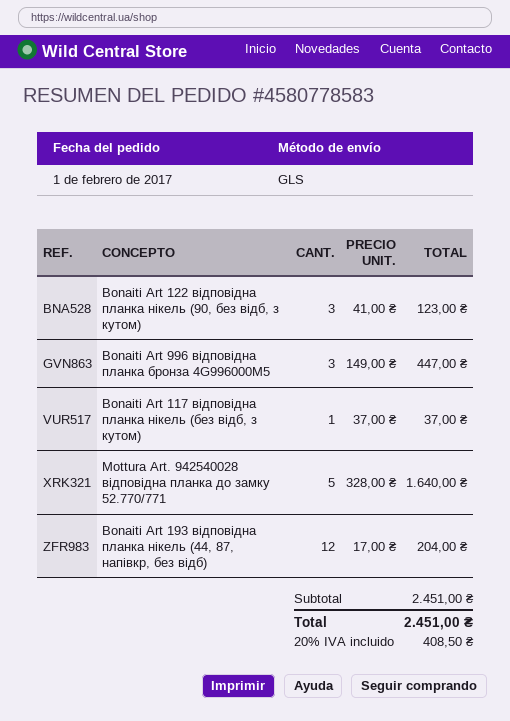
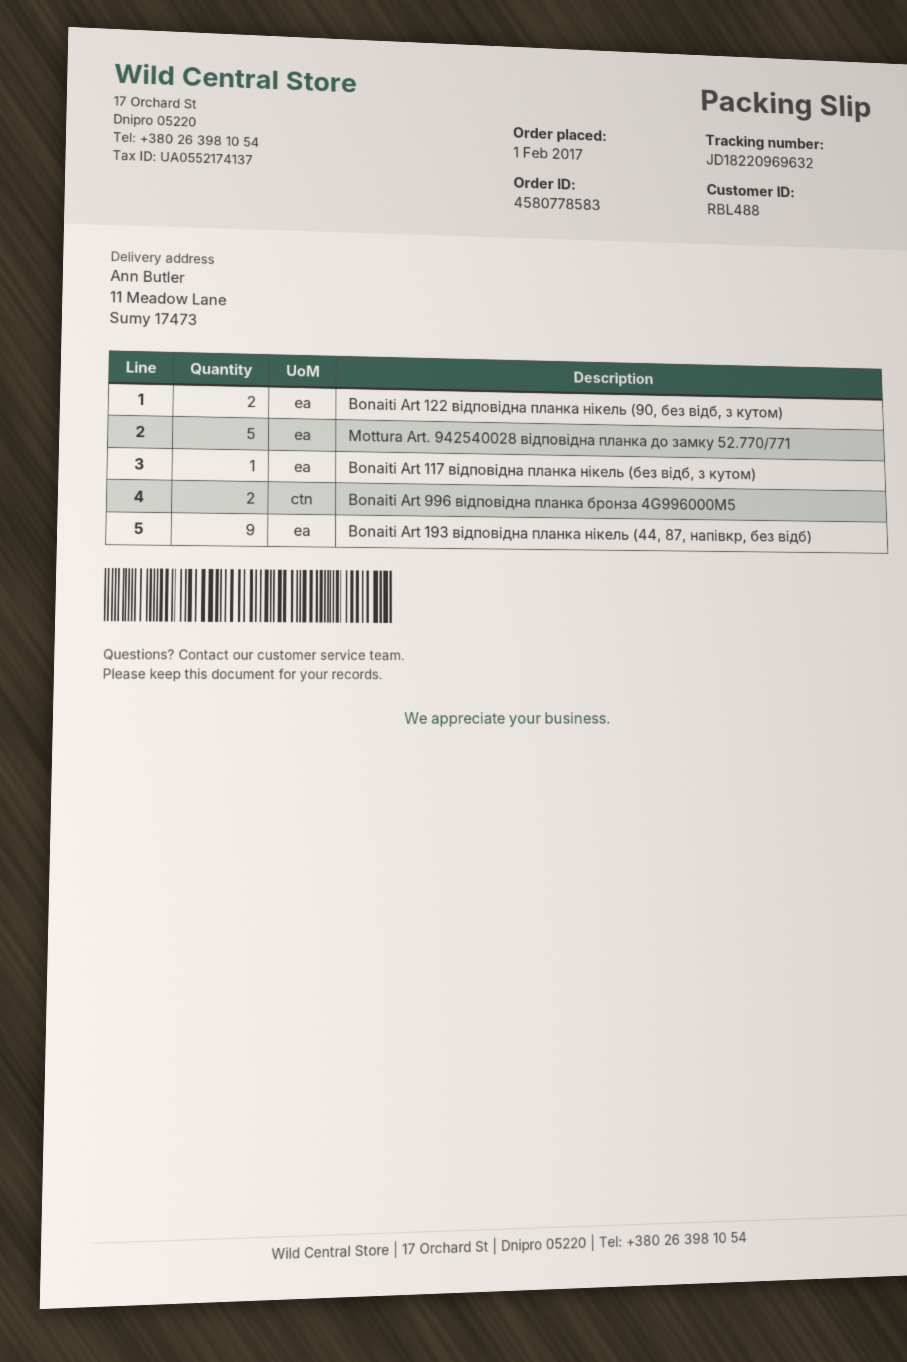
Bonaiti Art 122 відповідна планка нікель (90, без відб, з кутом): 3 -> 2
Bonaiti Art 996 відповідна планка бронза 4G996000M5: 3 -> 2
Bonaiti Art 193 відповідна планка нікель (44, 87, напівкр, без відб): 12 -> 9

